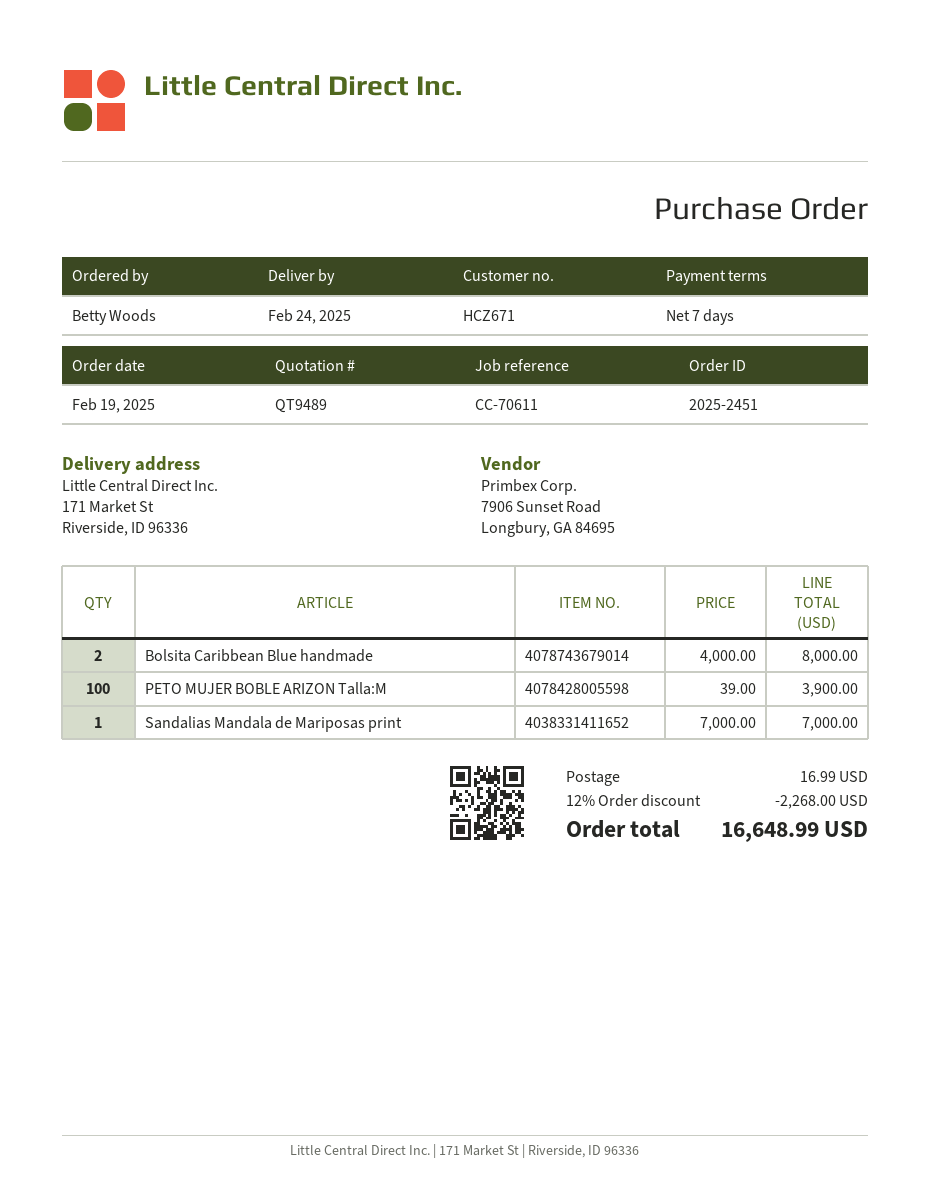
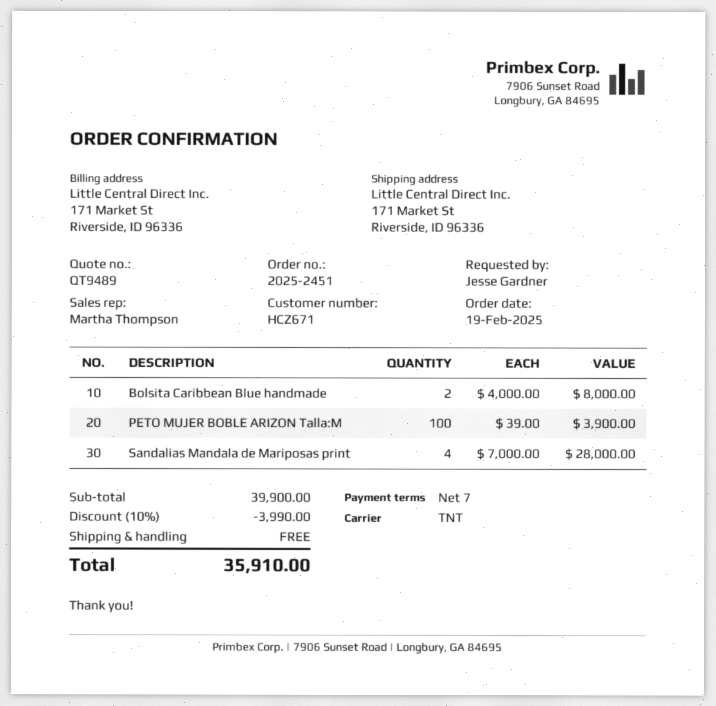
ordered by: Betty Woods -> Jesse Gardner
Sandalias Mandala de Mariposas print: 1 x 7000.00 = 7000.00 -> 4 x 7000.00 = 28000.00
discount: 12% = 2268.00 -> 10% = 3990.00
shipping: 16.99 -> 0.00
total: 16648.99 -> 35910.00

